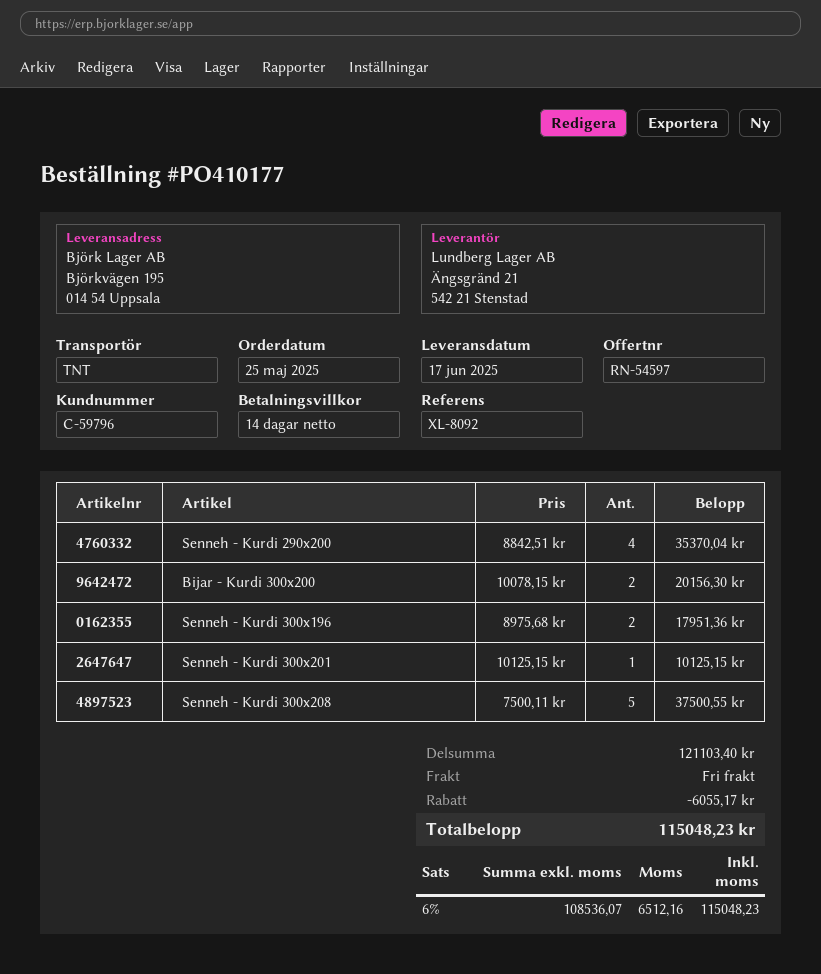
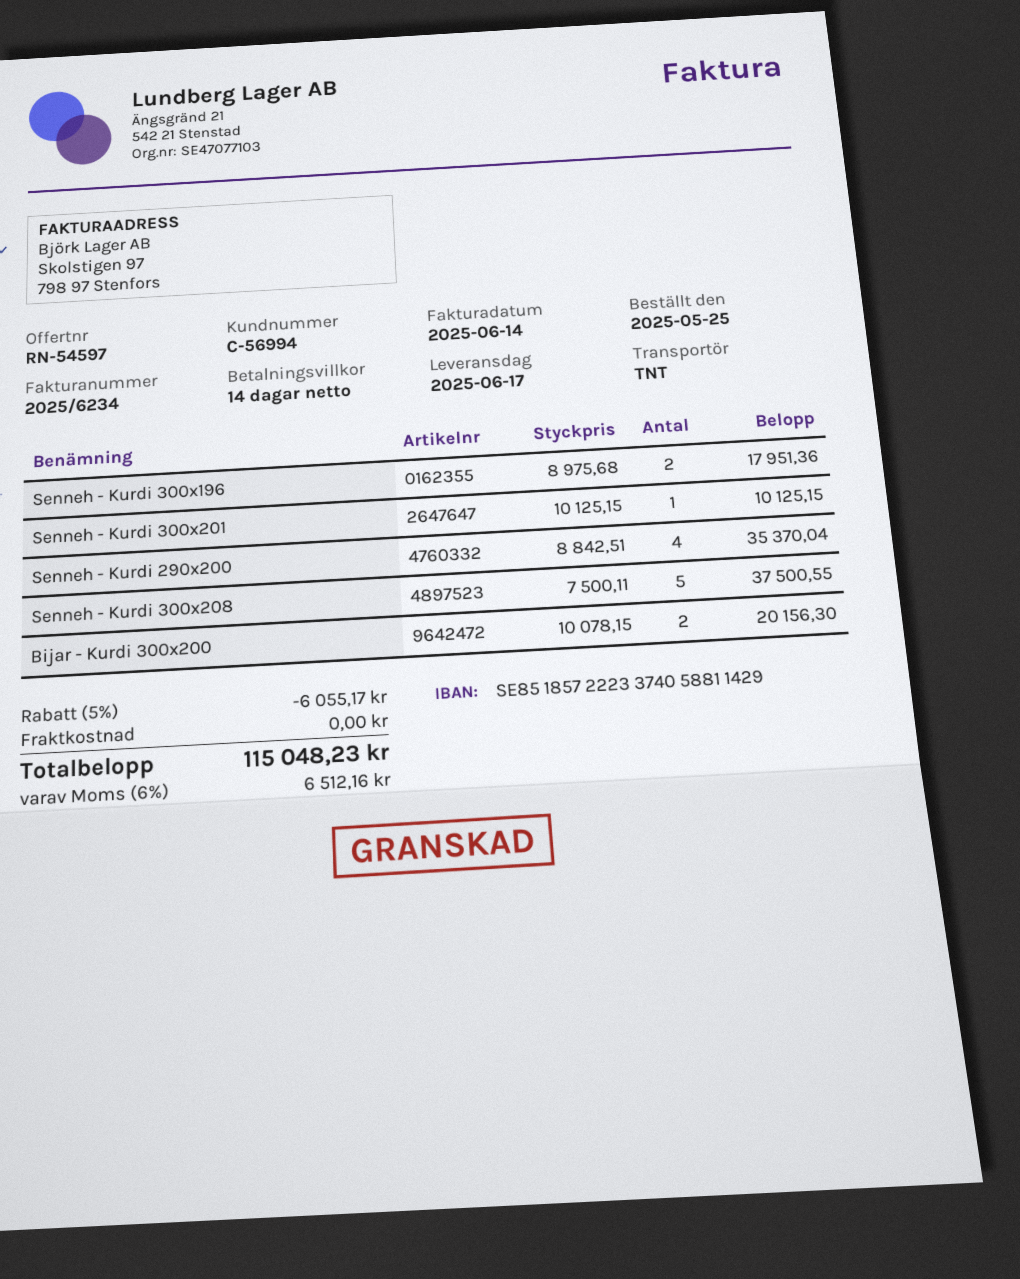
customer number: C-59796 -> C-56994

